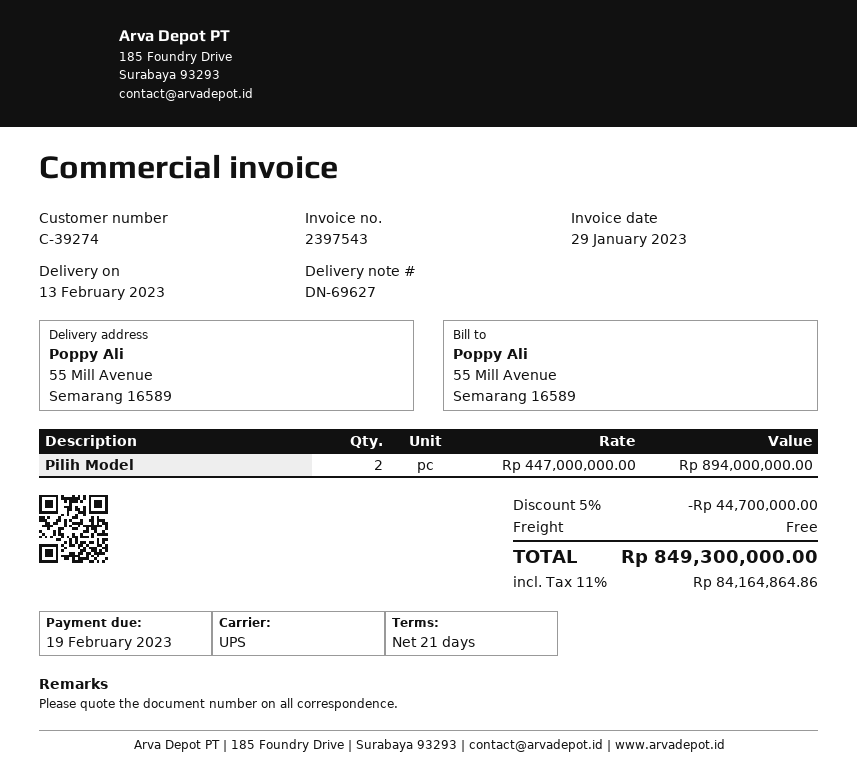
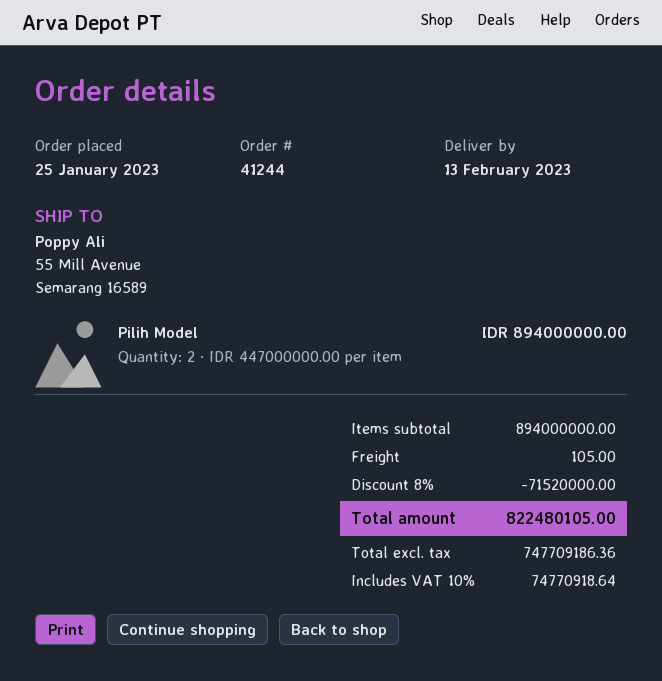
discount: 5% = 44700000.00 -> 8% = 71520000.00
shipping: 0.00 -> 105.00
tax: 11% = 84164864.86 -> 10% = 74770918.64
total: 849300000.00 -> 822480105.00

